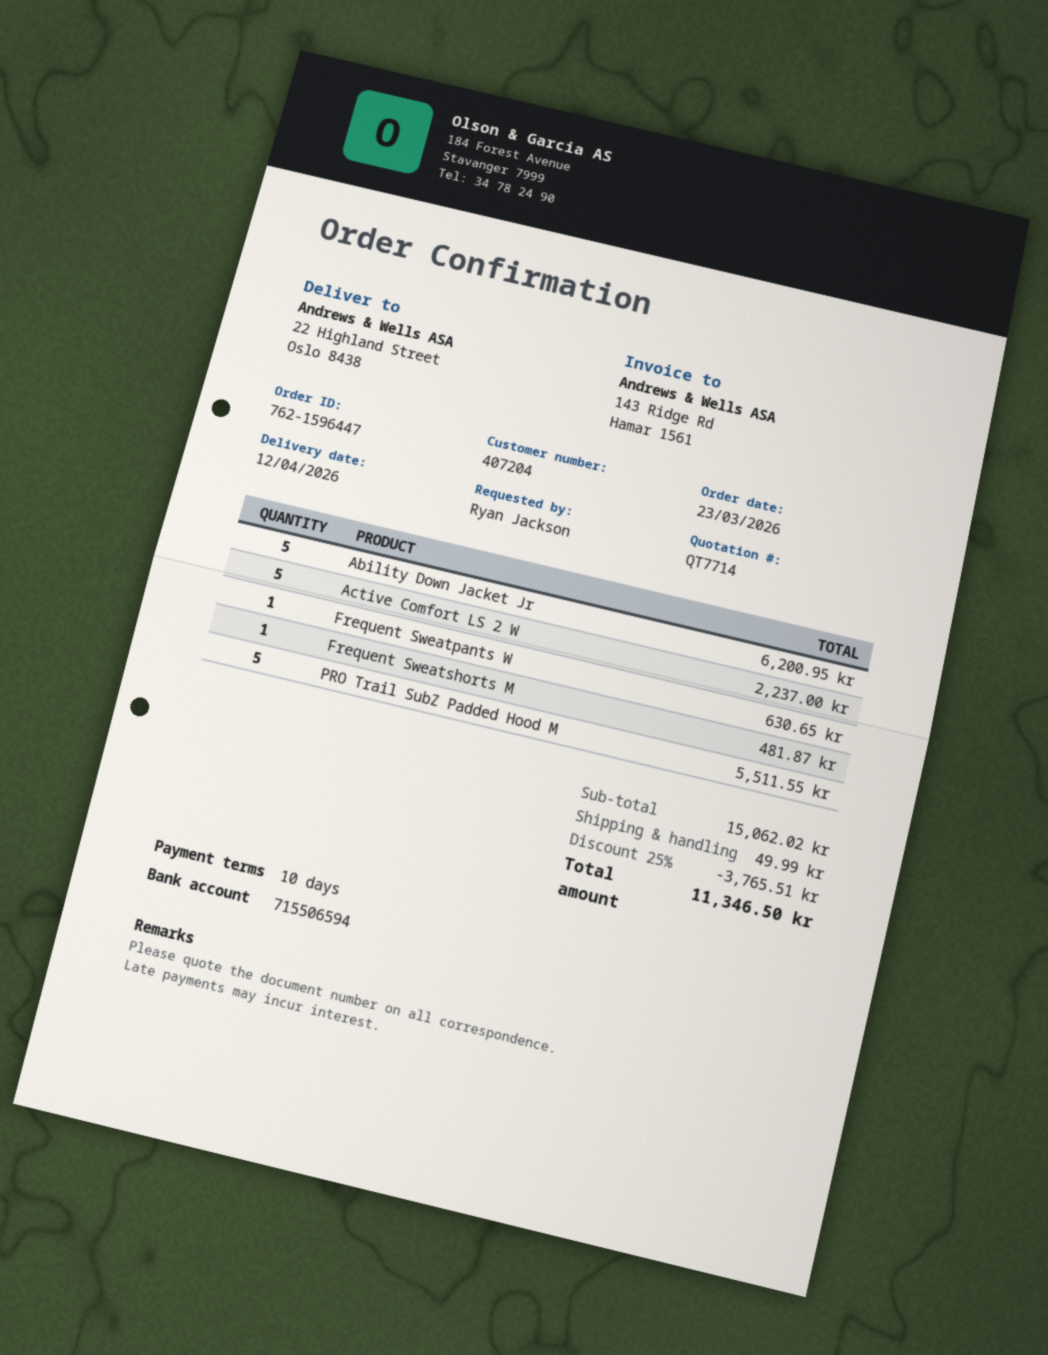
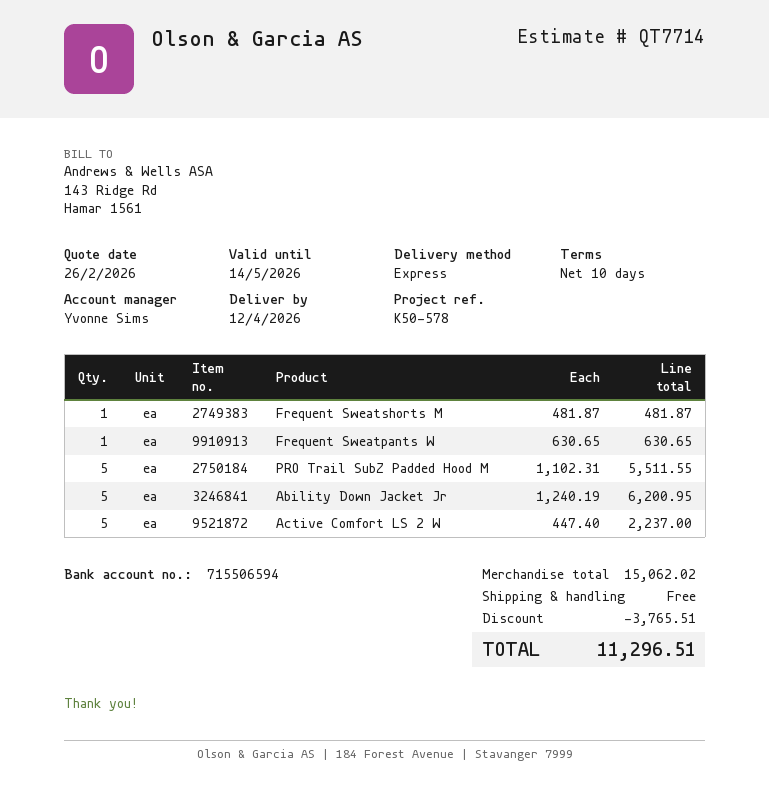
shipping: 49.99 -> 0.00
total: 11346.50 -> 11296.51

